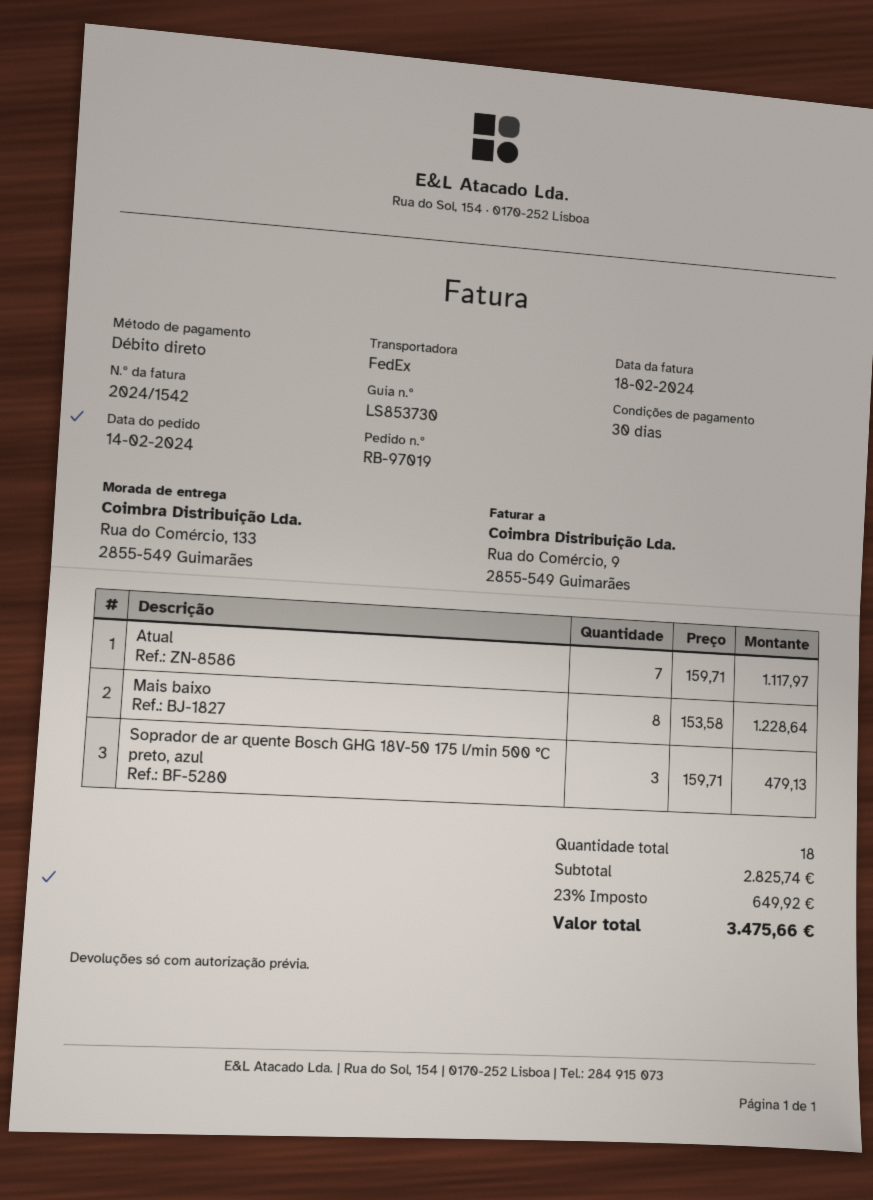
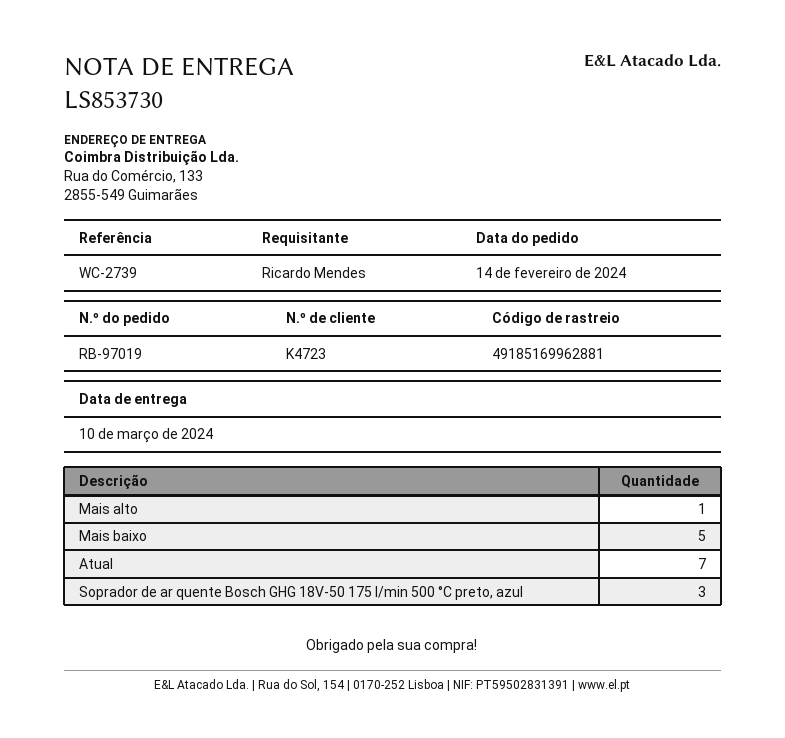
Mais baixo: 8 -> 5
Mais alto: none -> 1

